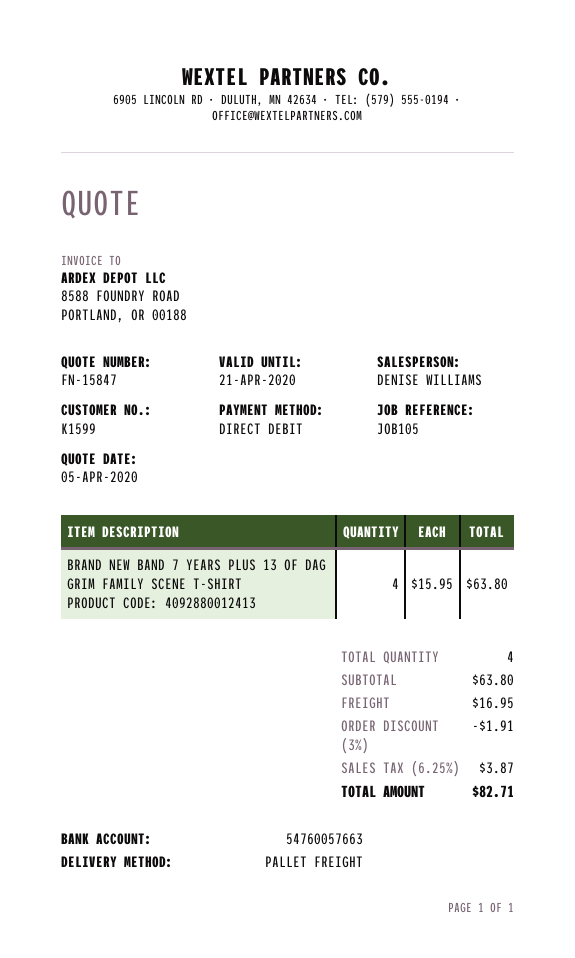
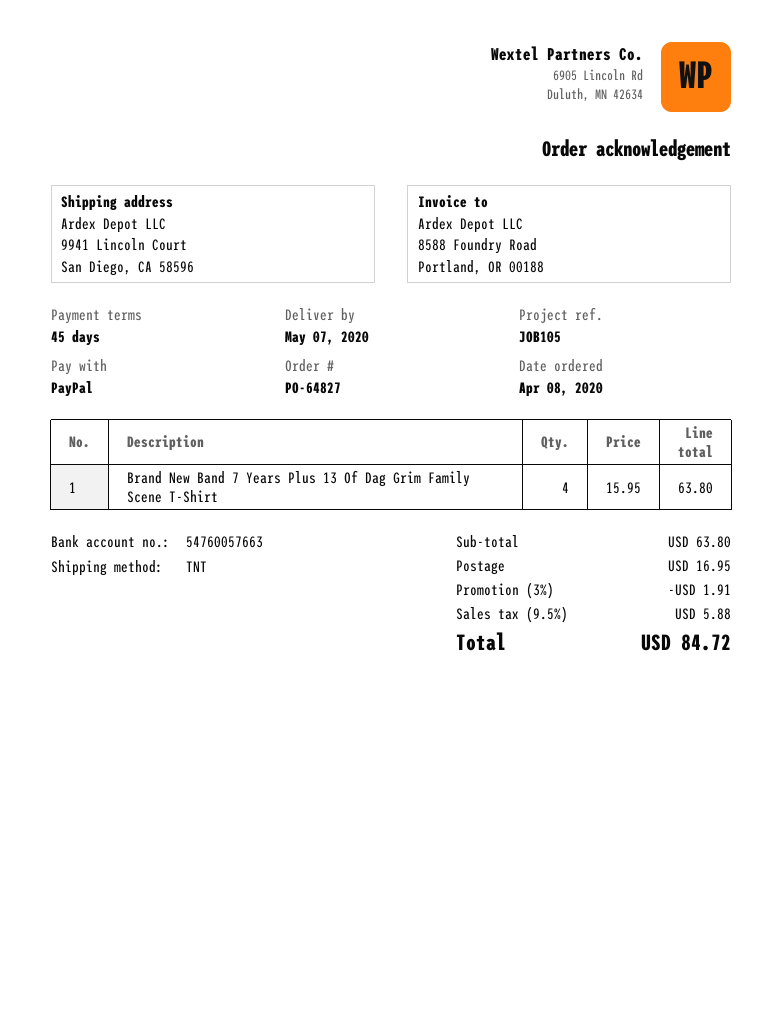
payment method: direct debit -> PayPal
shipping method: pallet freight -> TNT
tax: 6.25% = 3.87 -> 9.5% = 5.88
total: 82.71 -> 84.72

